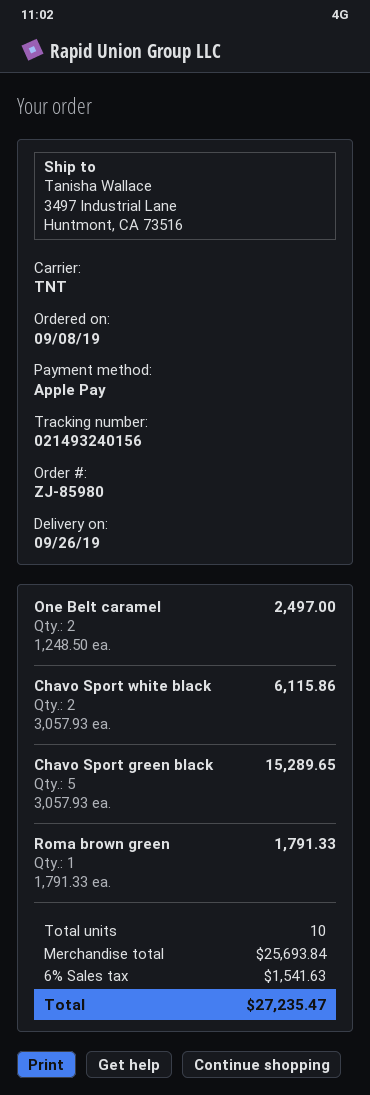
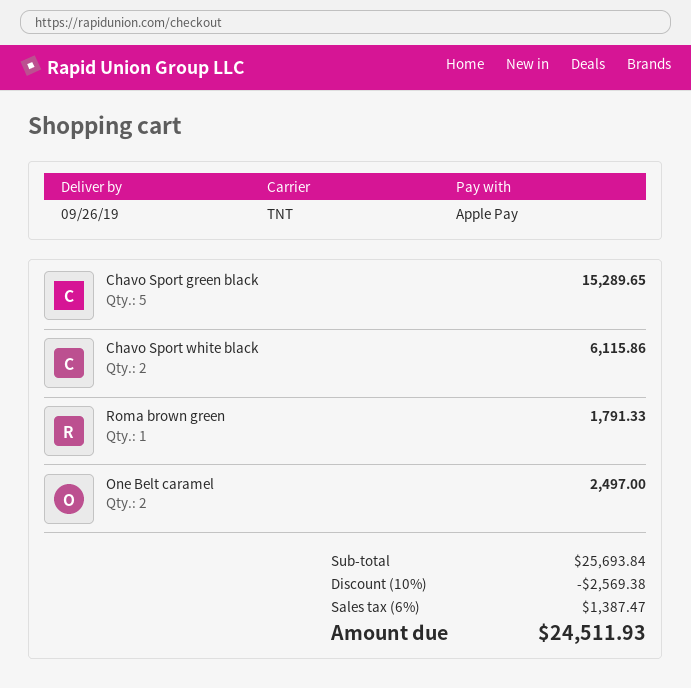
discount: none -> 10% = 2569.38
tax: 6% = 1541.63 -> 6% = 1387.47
total: 27235.47 -> 24511.93

